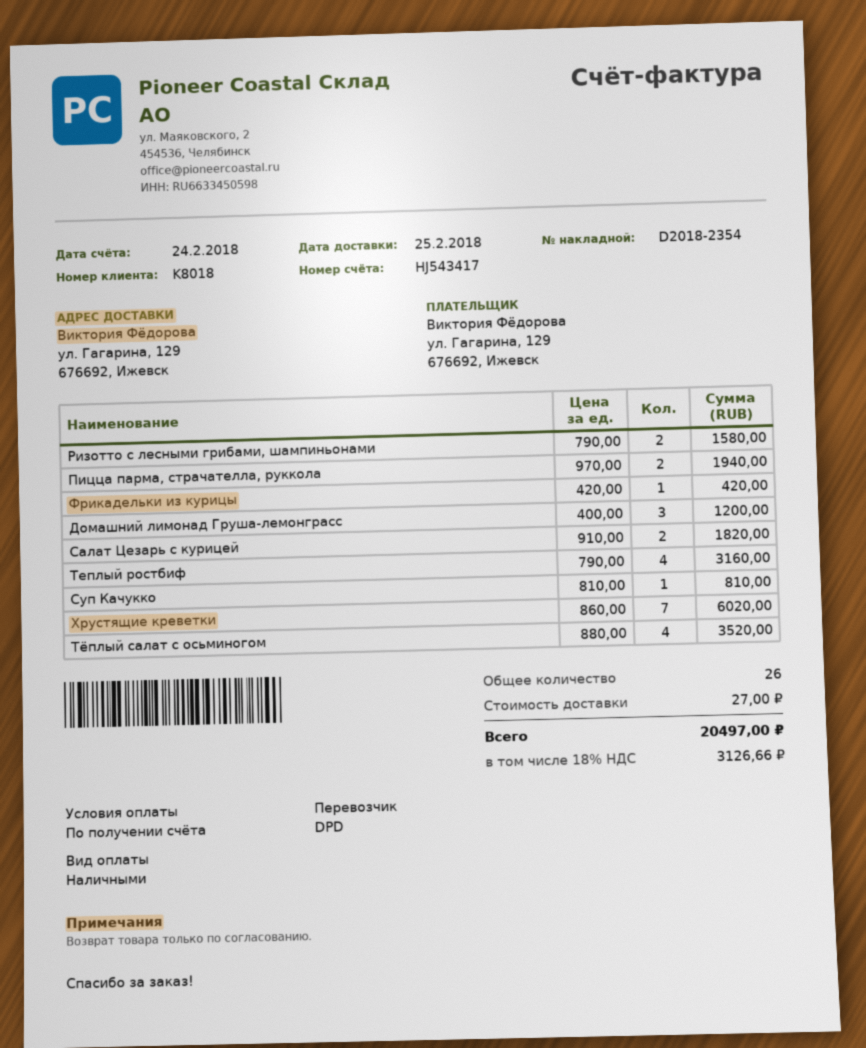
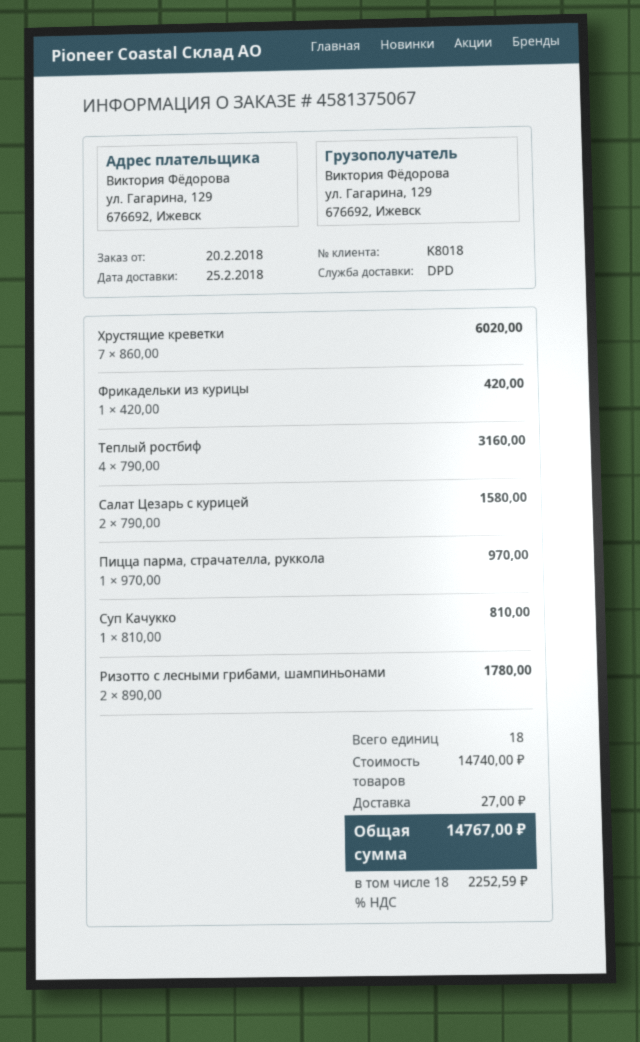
Ризотто с лесными грибами, шампиньонами: 2 x 790.00 = 1580.00 -> 2 x 890.00 = 1780.00
Пицца парма, страчателла, руккола: 2 x 970.00 = 1940.00 -> 1 x 970.00 = 970.00
Домашний лимонад Груша-лемонграсс: 3 x 400.00 = 1200.00 -> none
Салат Цезарь с курицей: 2 x 910.00 = 1820.00 -> 2 x 790.00 = 1580.00
Тёплый салат с осьминогом: 4 x 880.00 = 3520.00 -> none
total quantity: 26 -> 18
tax: 18% = 3126.66 -> 18% = 2252.59
total: 20497.00 -> 14767.00

